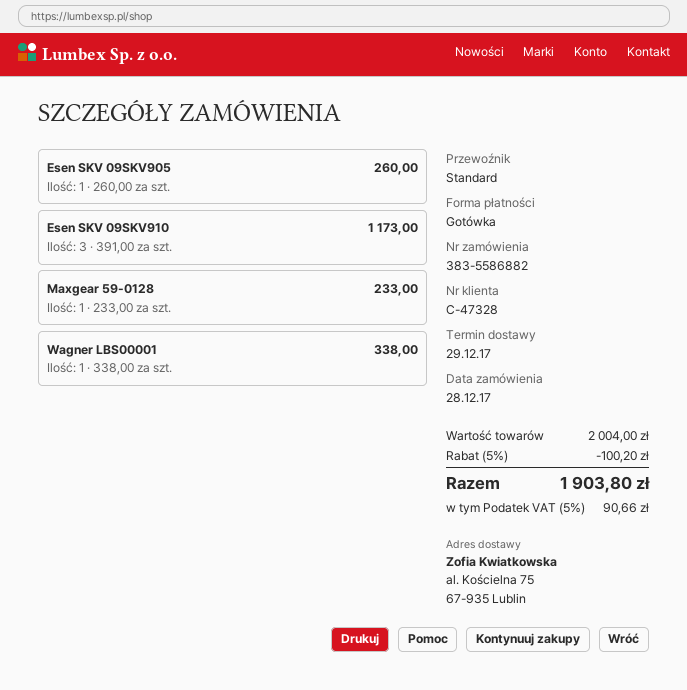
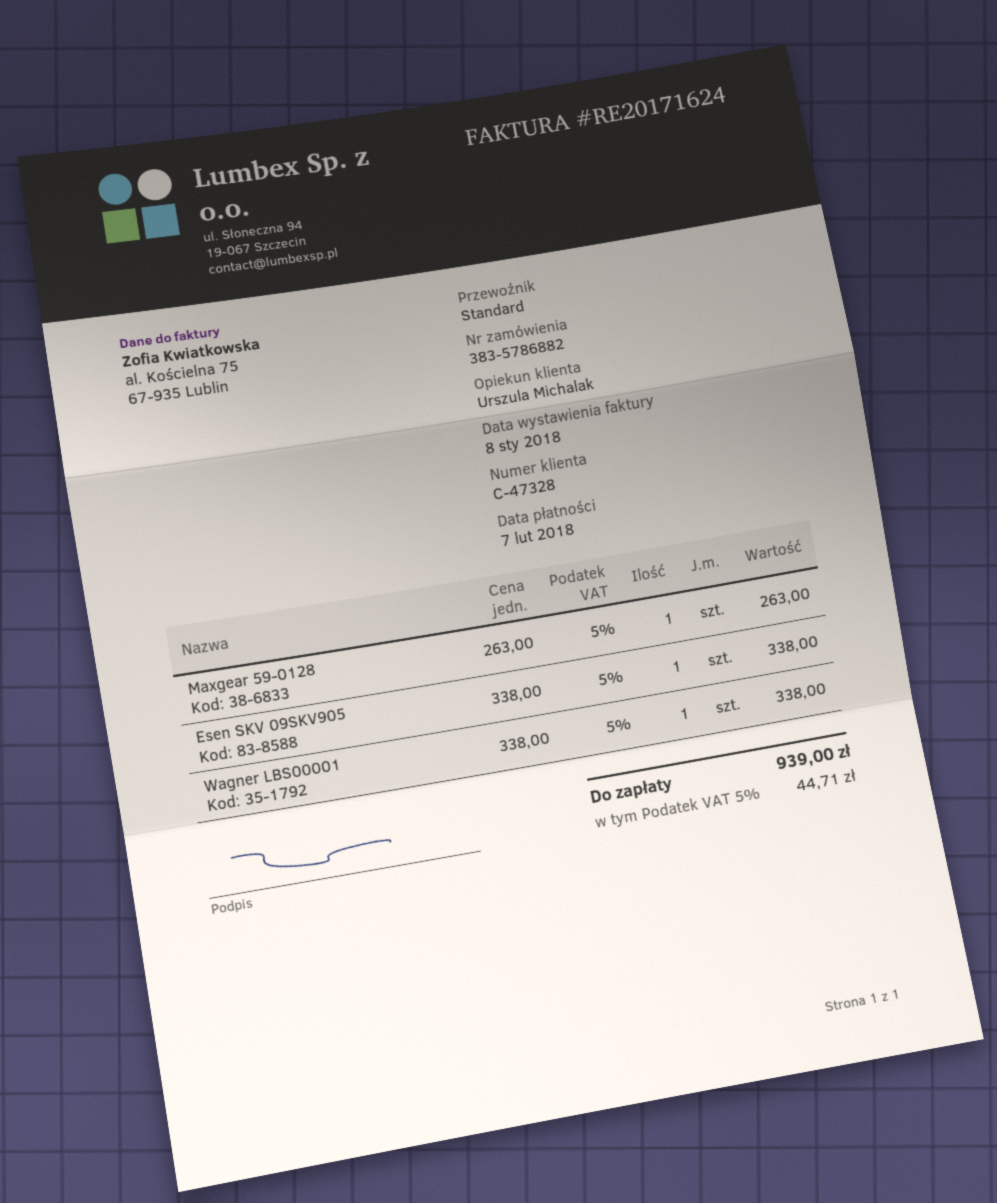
order number: 383-5586882 -> 383-5786882
Esen SKV 09SKV905: 1 x 260.00 = 260.00 -> 1 x 338.00 = 338.00
Esen SKV 09SKV910: 3 x 391.00 = 1173.00 -> none
Maxgear 59-0128: 1 x 233.00 = 233.00 -> 1 x 263.00 = 263.00
discount: 5% = 100.20 -> none
tax: 5% = 90.66 -> 5% = 44.71
total: 1903.80 -> 939.00

